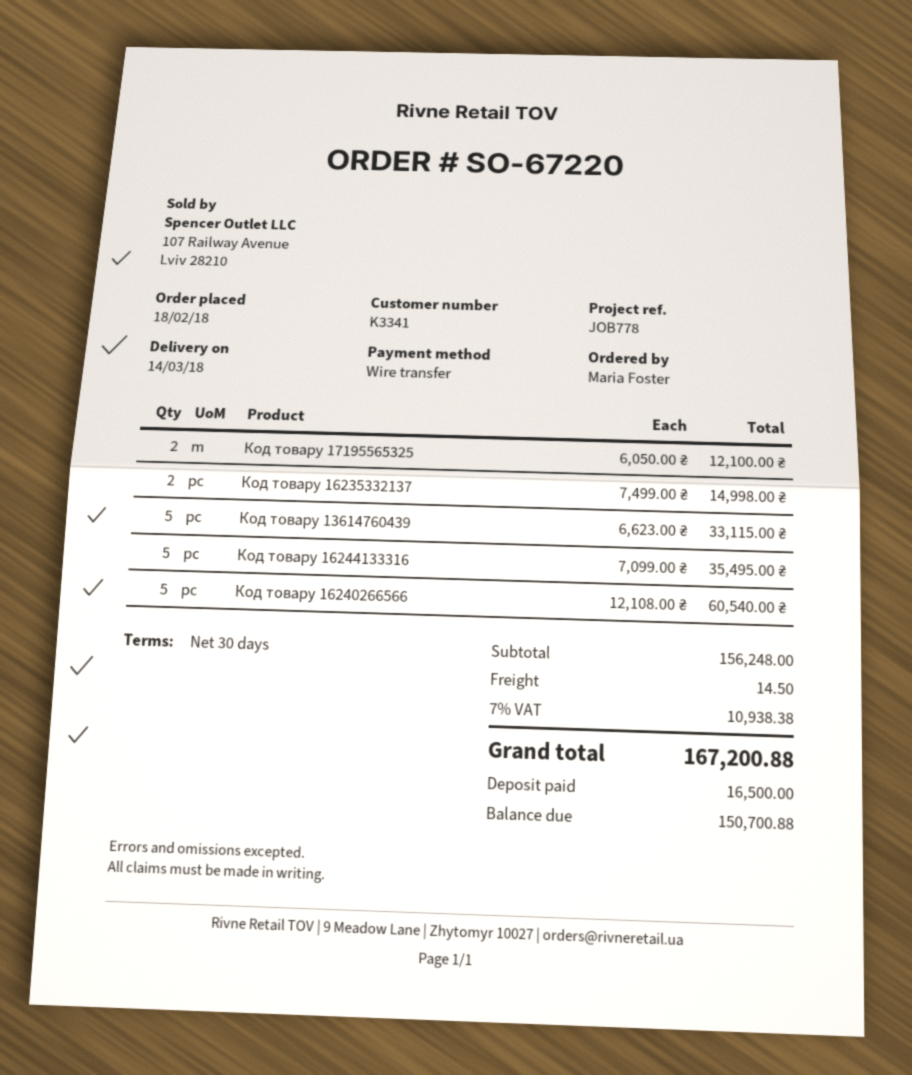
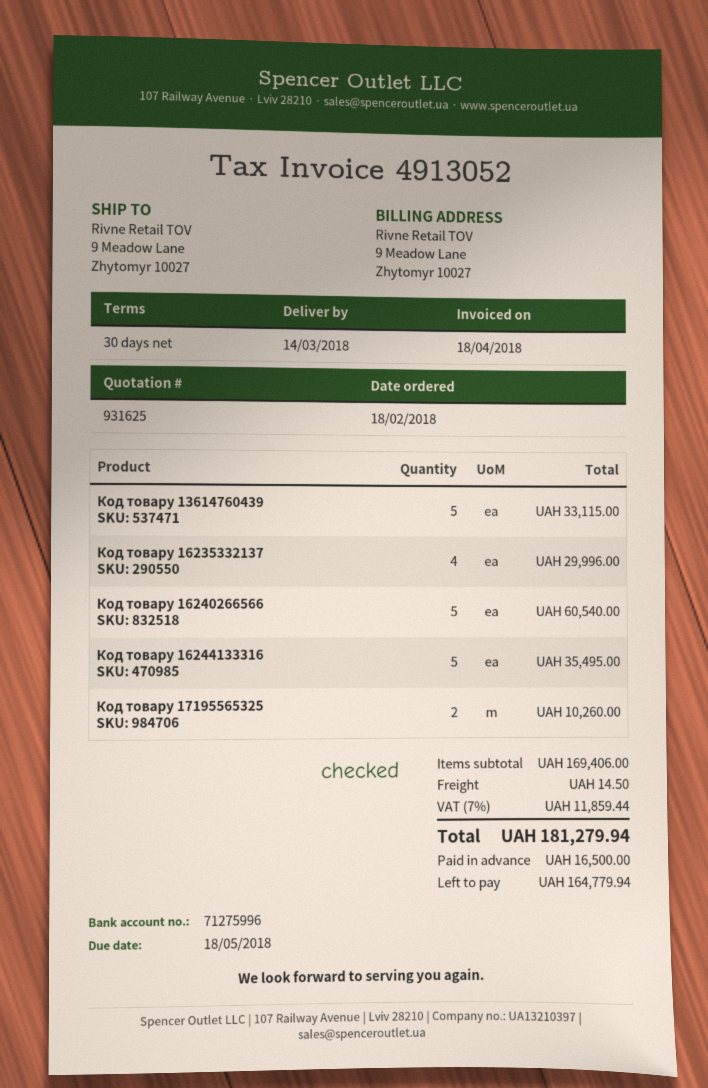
Код товару 17195565325: 2 for 12100.00 -> 2 for 10260.00
Код товару 16235332137: 2 for 14998.00 -> 4 for 29996.00
subtotal: 156248.00 -> 169406.00
tax: 7% = 10938.38 -> 7% = 11859.44
total: 167200.88 -> 181279.94
balance: 150700.88 -> 164779.94

